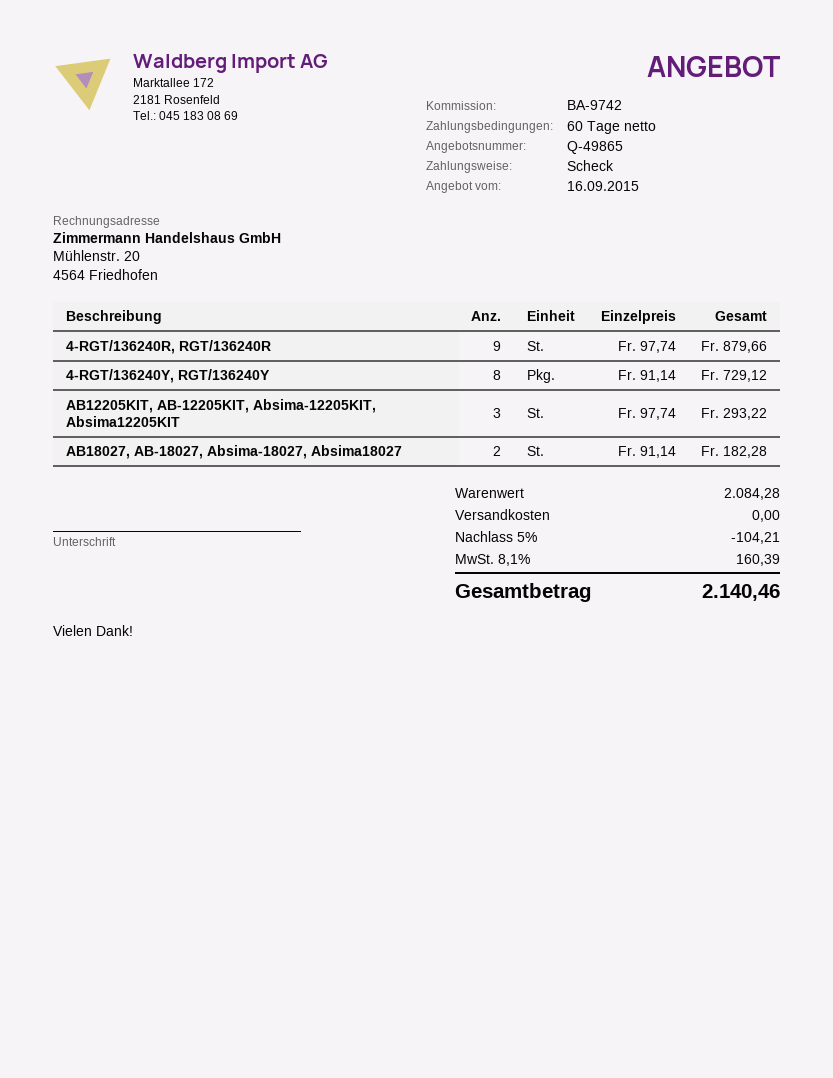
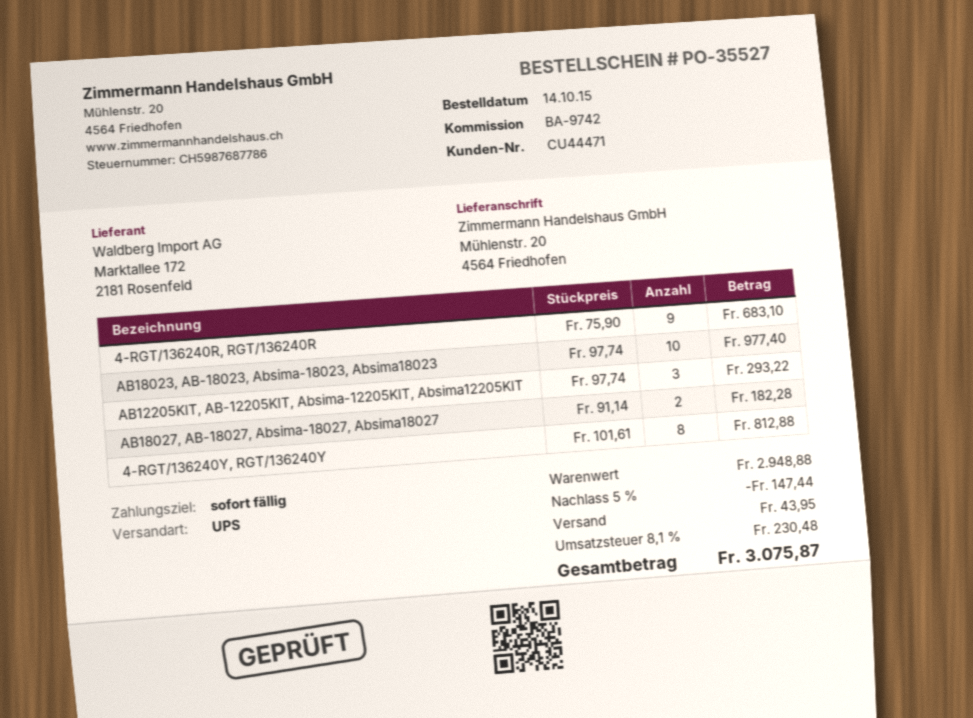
payment terms: 60 days -> on receipt
4-RGT/136240R, RGT/136240R: 9 x 97.74 = 879.66 -> 9 x 75.90 = 683.10
4-RGT/136240Y, RGT/136240Y: 8 x 91.14 = 729.12 -> 8 x 101.61 = 812.88
AB18023, AB-18023, Absima-18023, Absima18023: none -> 10 x 97.74 = 977.40
subtotal: 2084.28 -> 2948.88
discount: 5% = 104.21 -> 5% = 147.44
shipping: 0.00 -> 43.95
tax: 8.1% = 160.39 -> 8.1% = 230.48
total: 2140.46 -> 3075.87

